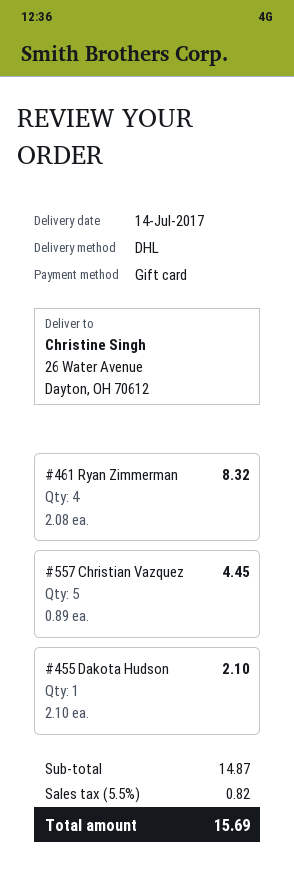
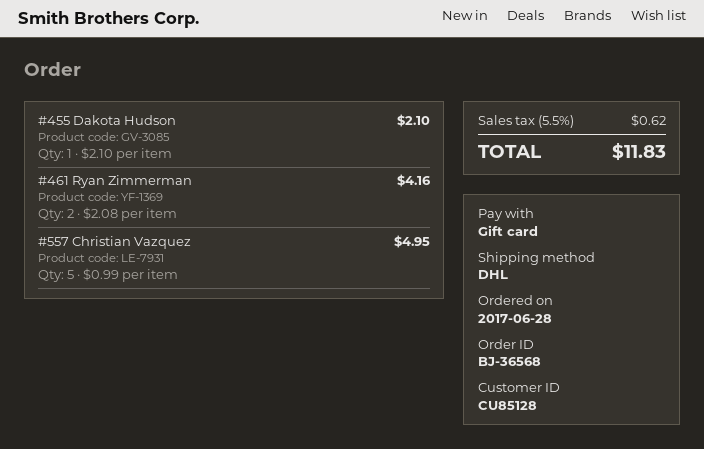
#461 Ryan Zimmerman: 4 x 2.08 = 8.32 -> 2 x 2.08 = 4.16
#557 Christian Vazquez: 5 x 0.89 = 4.45 -> 5 x 0.99 = 4.95
tax: 5.5% = 0.82 -> 5.5% = 0.62
total: 15.69 -> 11.83

